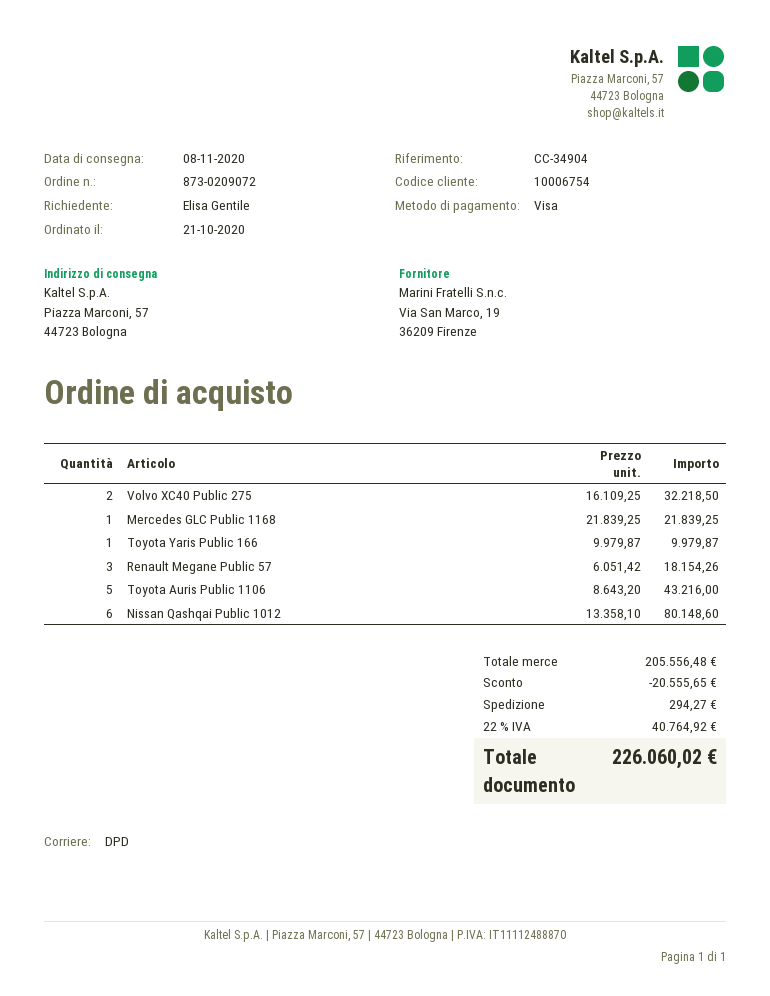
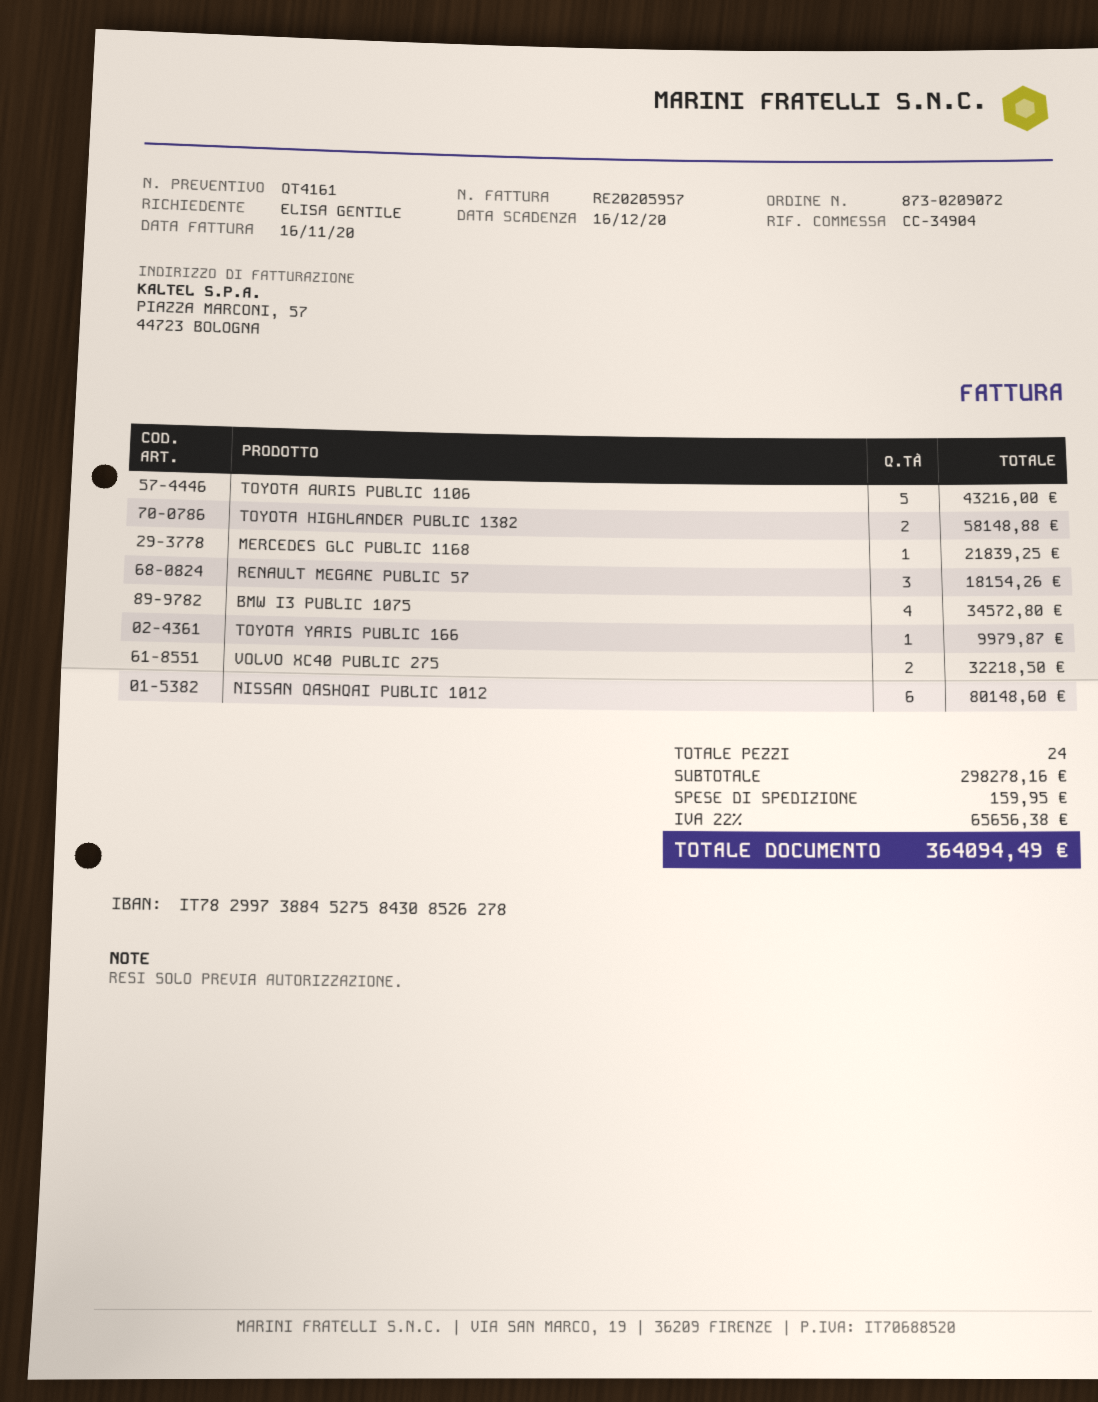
TOYOTA HIGHLANDER PUBLIC 1382: none -> 2 for 58148.88
BMW I3 PUBLIC 1075: none -> 4 for 34572.80
subtotal: 205556.48 -> 298278.16
discount: 20555.65 -> none
shipping: 294.27 -> 159.95
tax: 22% = 40764.92 -> 22% = 65656.38
total: 226060.02 -> 364094.49

